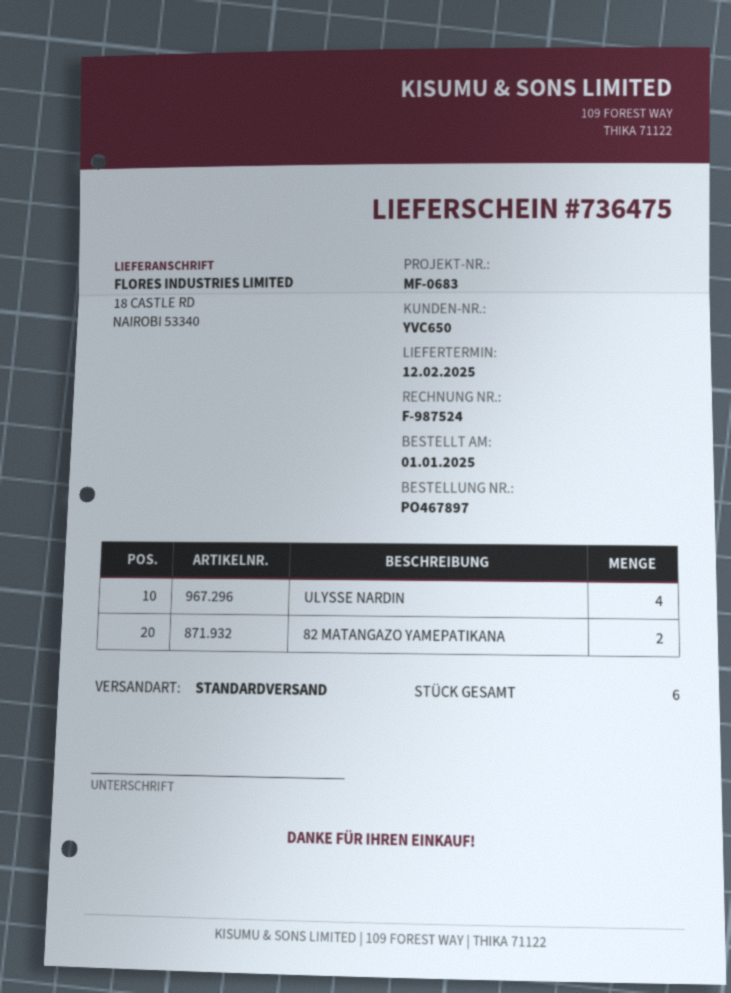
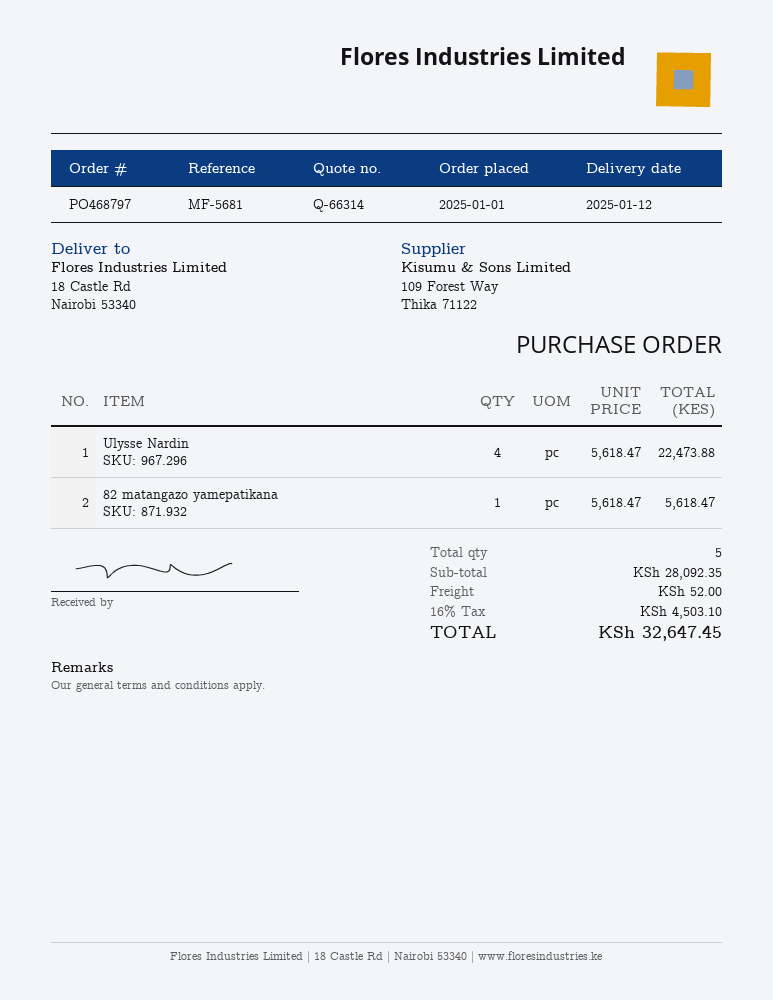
order number: PO467897 -> PO468797
delivery date: 2025-02-12 -> 2025-01-12
reference: MF-0683 -> MF-5681
82 MATANGAZO YAMEPATIKANA: 2 -> 1
total quantity: 6 -> 5

